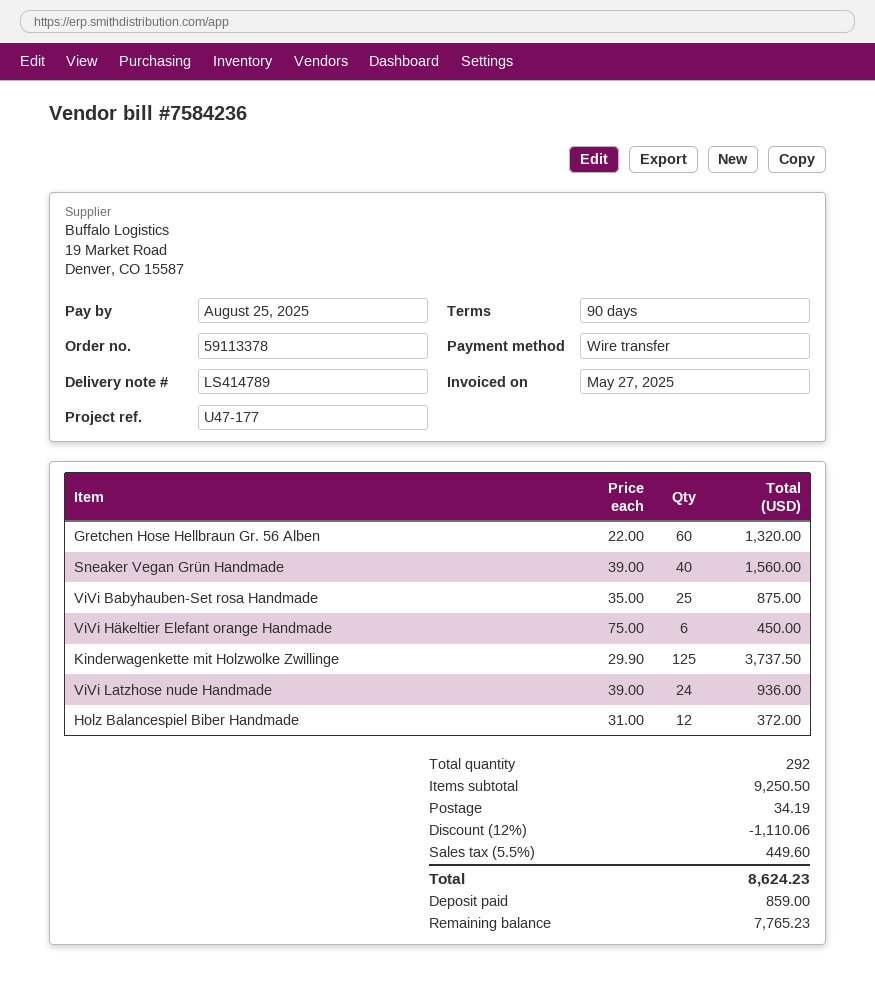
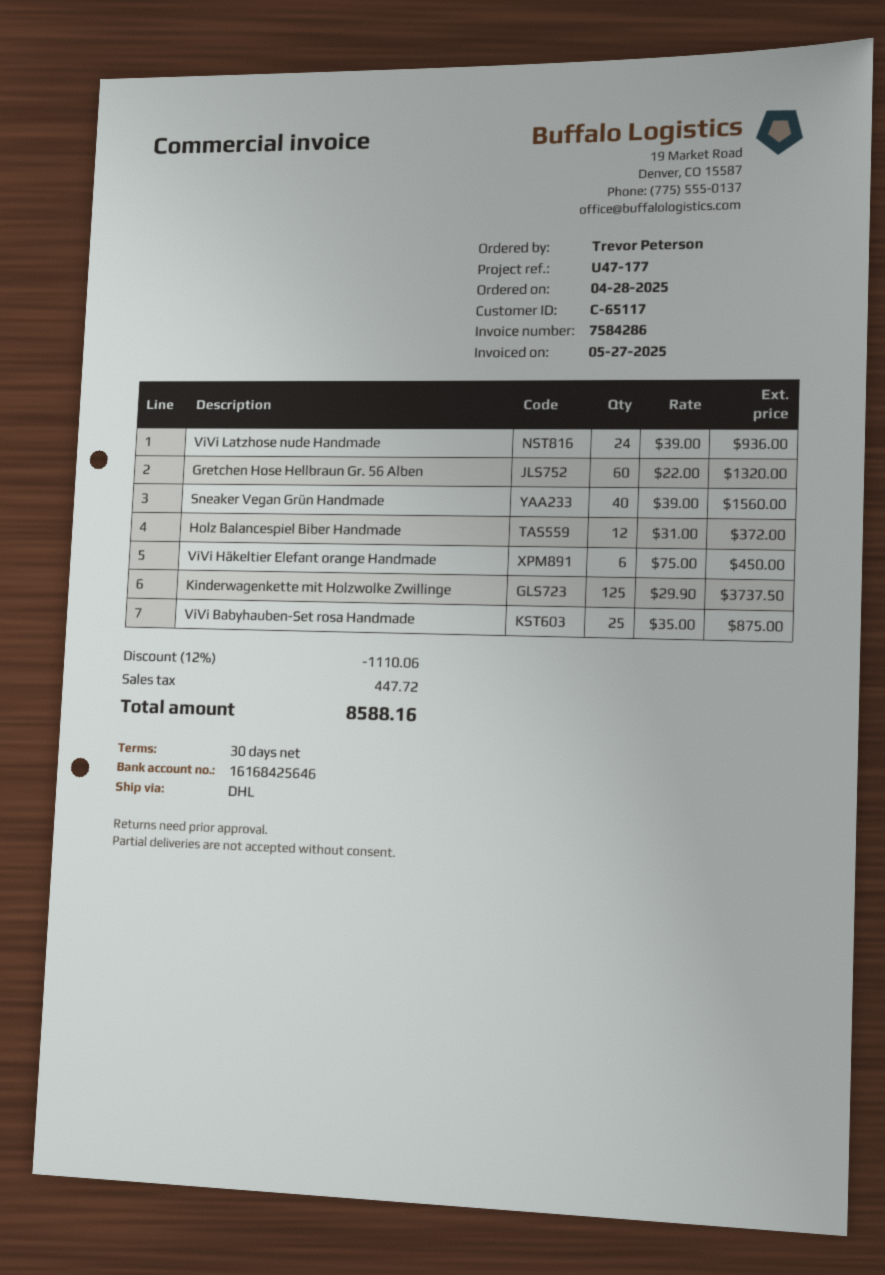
invoice number: 7584236 -> 7584286
payment terms: 90 days -> 30 days
shipping: 34.19 -> none
tax: 449.60 -> 447.72
total: 8624.23 -> 8588.16

